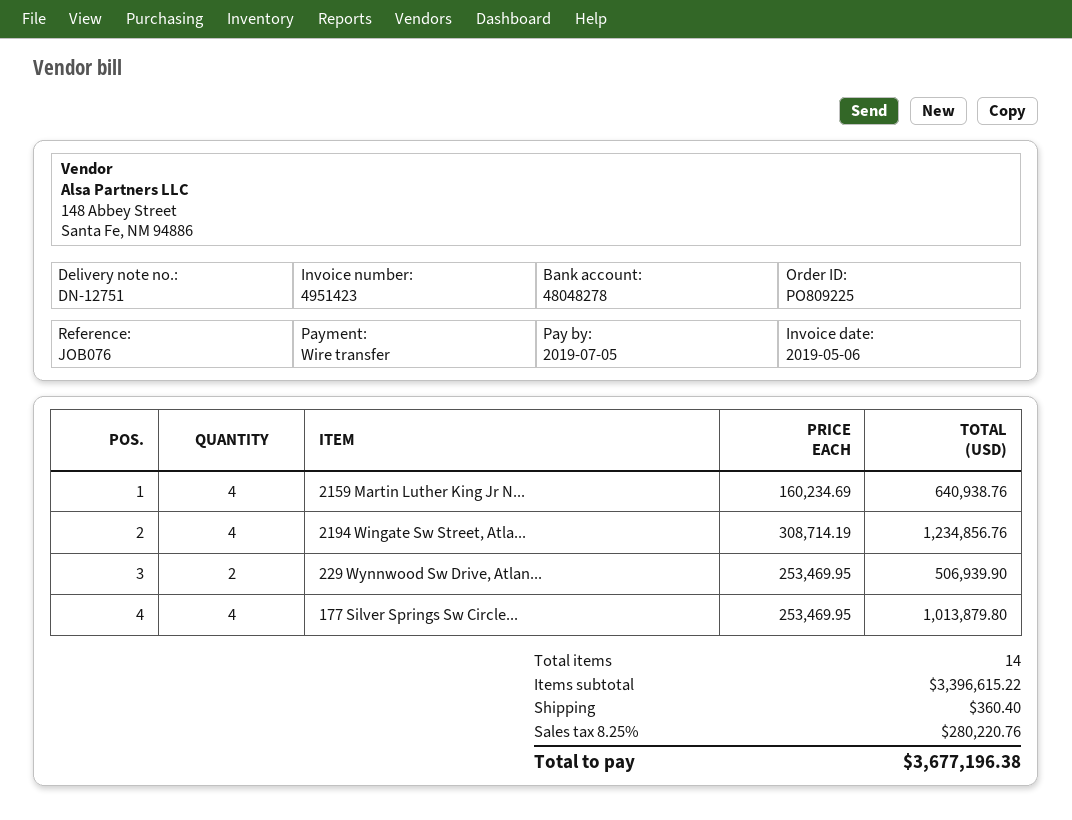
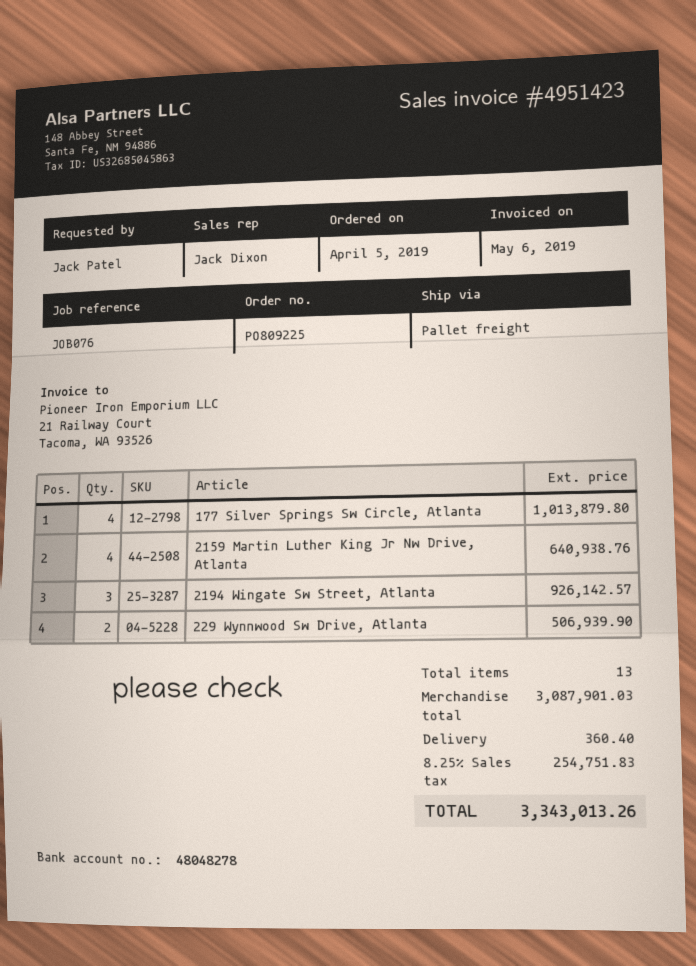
2194 Wingate Sw Street, Atla...: 4 for 1234856.76 -> 3 for 926142.57
total quantity: 14 -> 13
subtotal: 3396615.22 -> 3087901.03
tax: 8.25% = 280220.76 -> 8.25% = 254751.83
total: 3677196.38 -> 3343013.26

